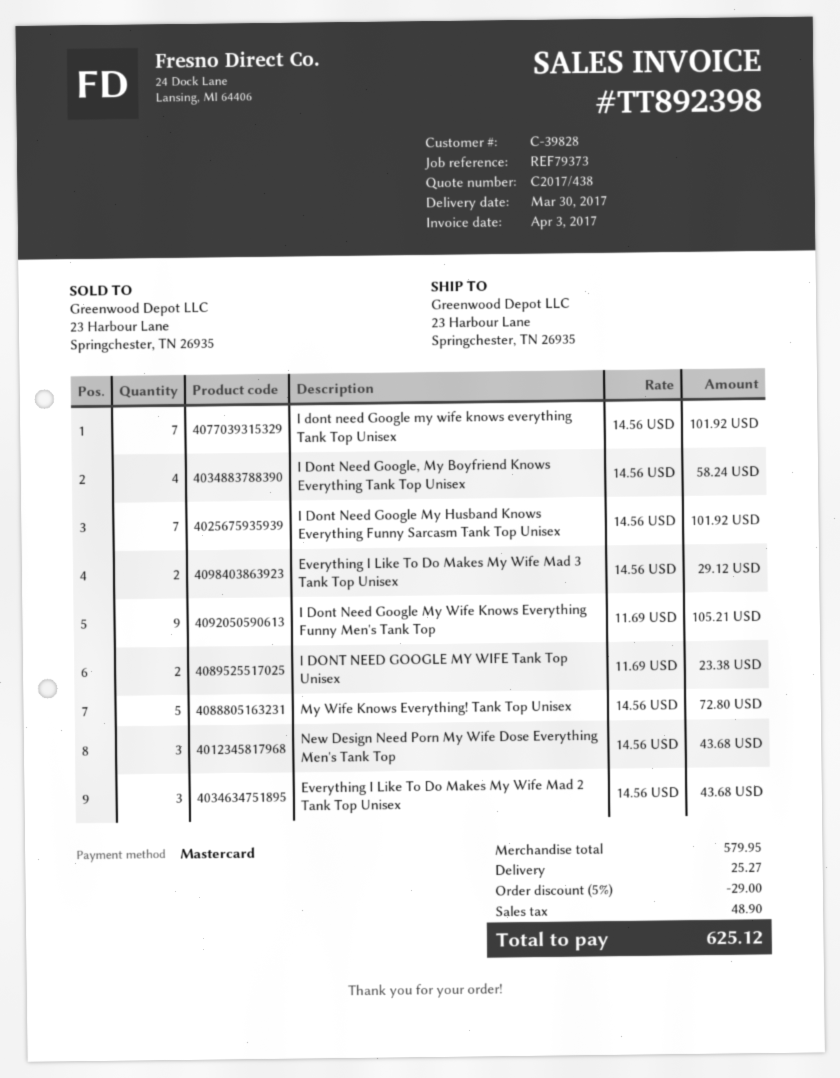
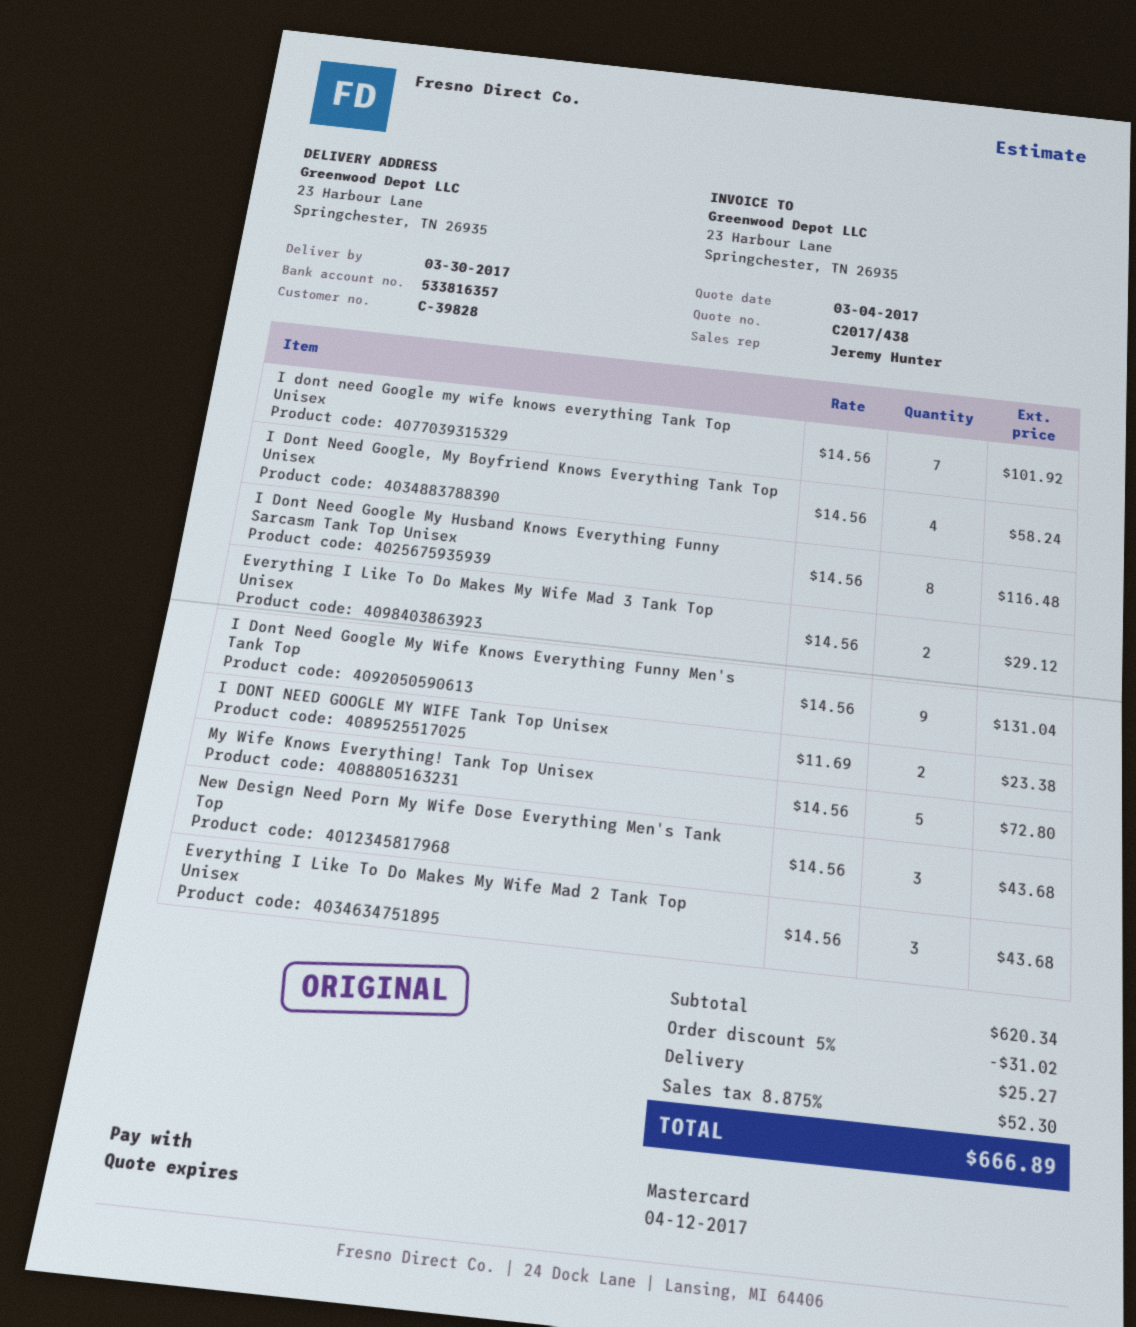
I Dont Need Google My Husband Knows Everything Funny Sarcasm Tank Top Unisex: 7 x 14.56 = 101.92 -> 8 x 14.56 = 116.48
I Dont Need Google My Wife Knows Everything Funny Men's Tank Top: 9 x 11.69 = 105.21 -> 9 x 14.56 = 131.04
subtotal: 579.95 -> 620.34
discount: 5% = 29.00 -> 5% = 31.02
tax: 48.90 -> 52.30
total: 625.12 -> 666.89

